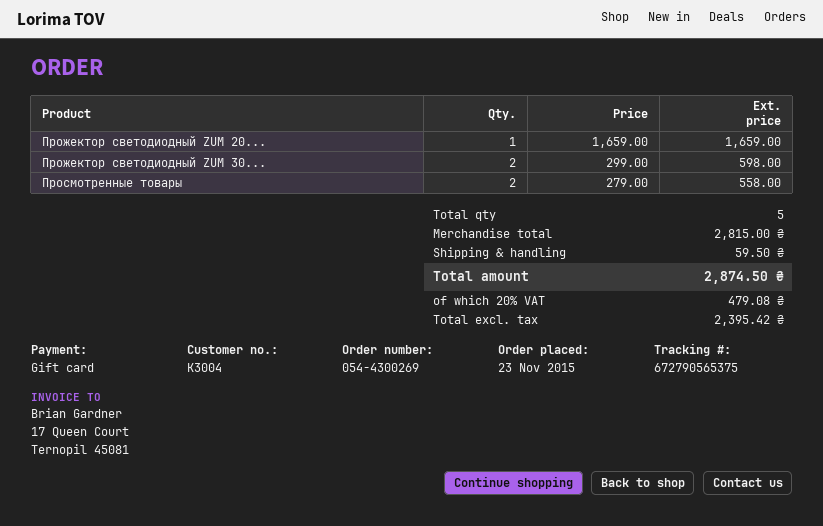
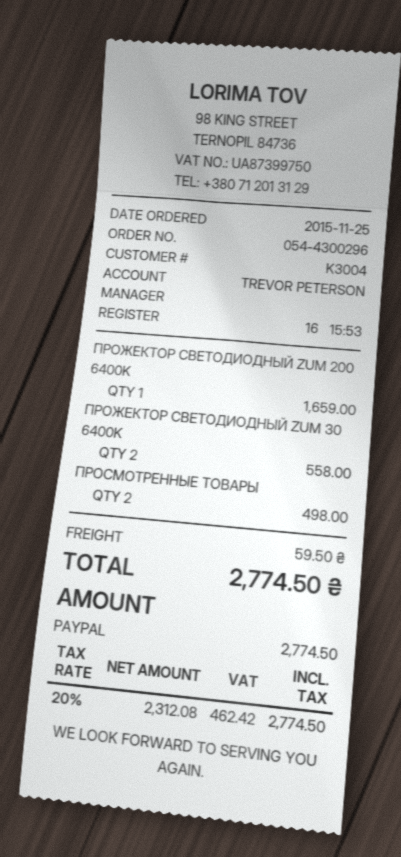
order number: 054-4300269 -> 054-4300296
order date: 2015-11-23 -> 2015-11-25
payment method: gift card -> PayPal
Прожектор светодиодный ZUM 30...: 2 for 598.00 -> 2 for 558.00
Просмотренные товары: 2 for 558.00 -> 2 for 498.00
net: 2395.42 -> 2312.08
tax: 20% = 479.08 -> 20% = 462.42
total: 2874.50 -> 2774.50

